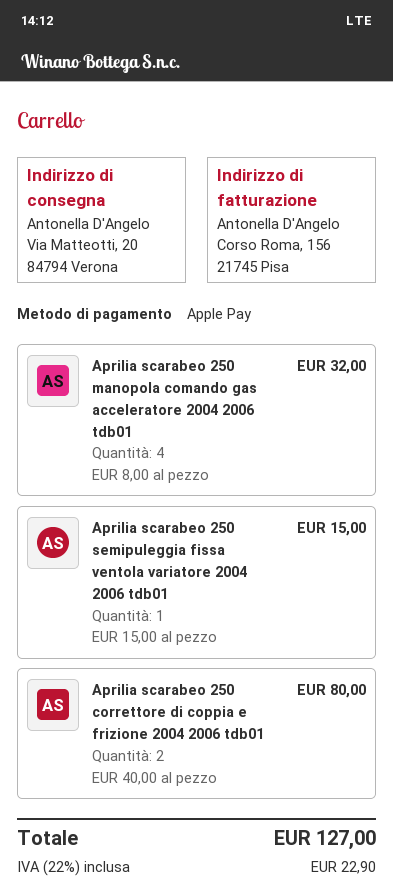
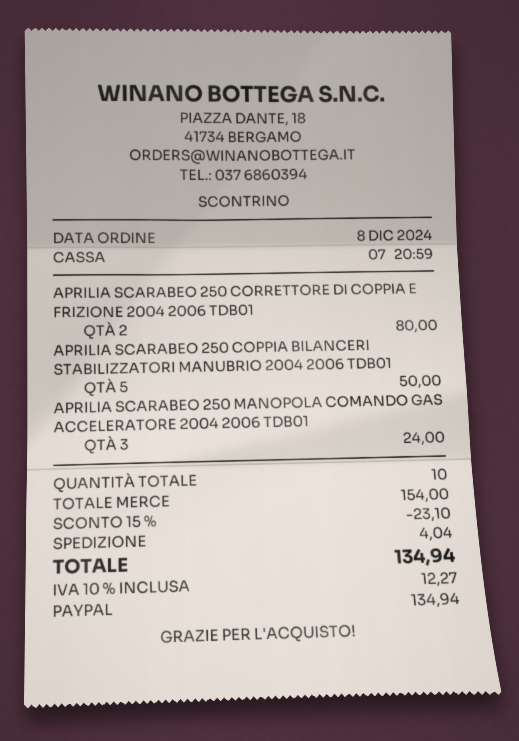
payment method: Apple Pay -> PayPal
Aprilia scarabeo 250 manopola comando gas acceleratore 2004 2006 tdb01: 4 for 32.00 -> 3 for 24.00
Aprilia scarabeo 250 semipuleggia fissa ventola variatore 2004 2006 tdb01: 1 for 15.00 -> none
APRILIA SCARABEO 250 COPPIA BILANCERI STABILIZZATORI MANUBRIO 2004 2006 TDB01: none -> 5 for 50.00
discount: none -> 15% = 23.10
shipping: none -> 4.04
tax: 22% = 22.90 -> 10% = 12.27
total: 127.00 -> 134.94

